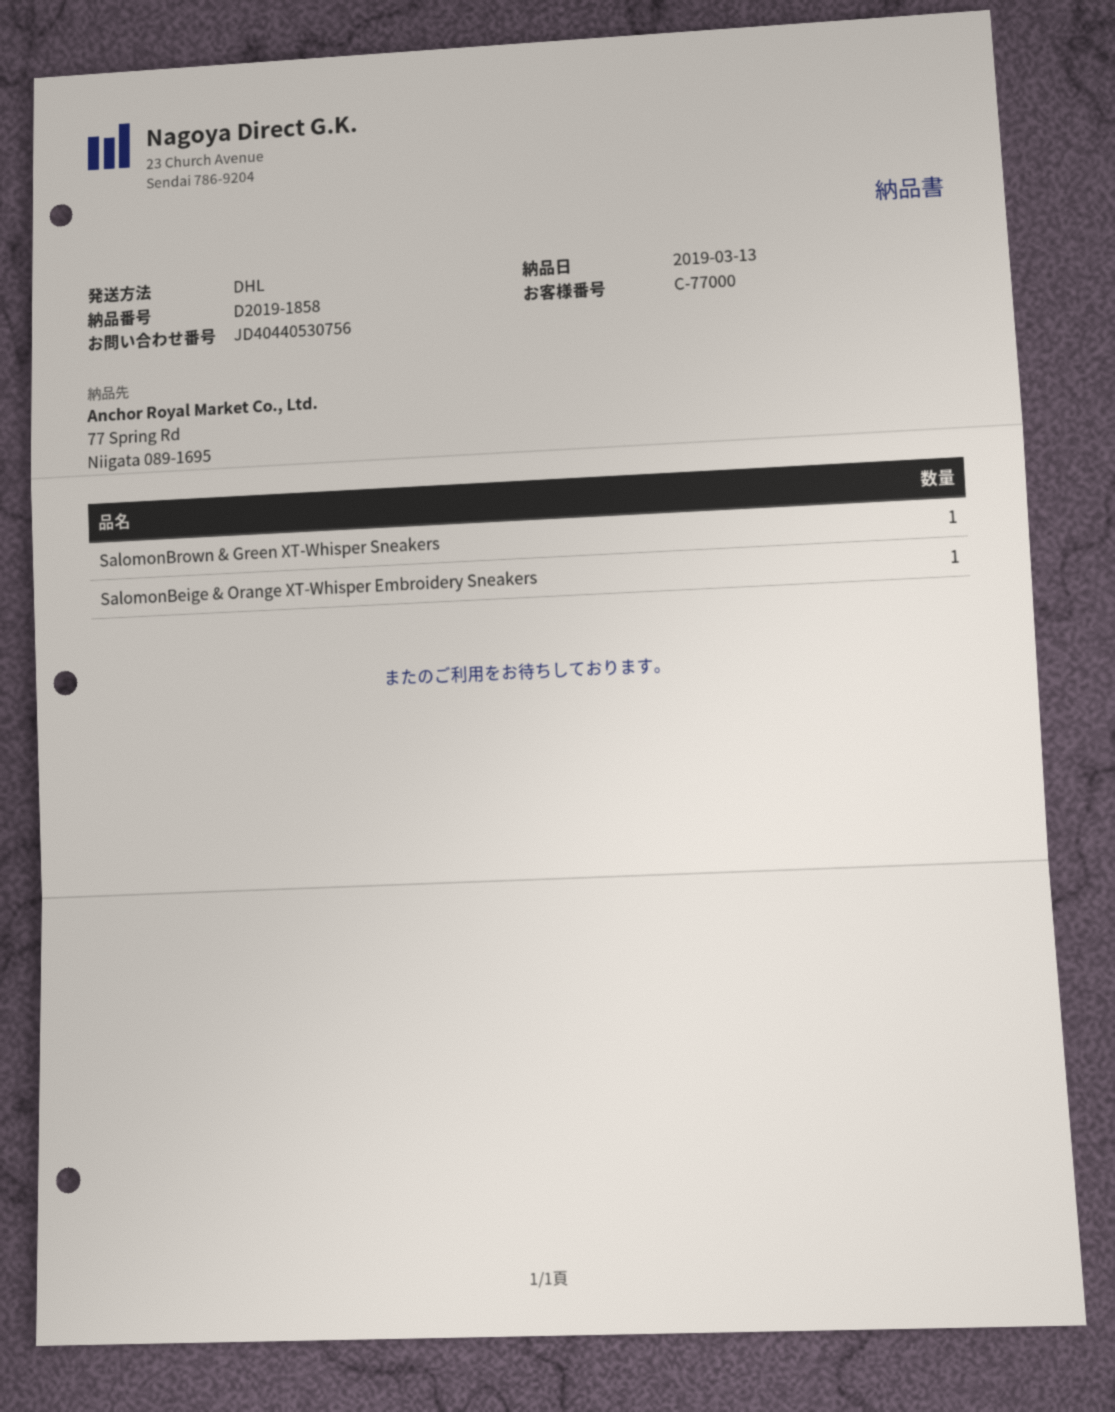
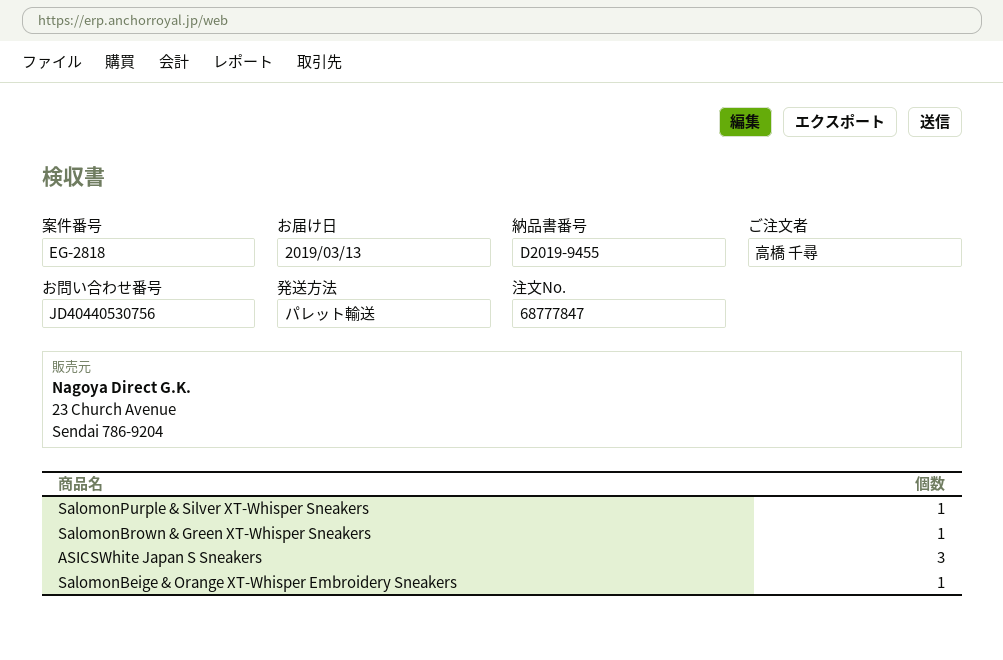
delivery note number: D2019-1858 -> D2019-9455
shipping method: DHL -> pallet freight
SalomonPurple & Silver XT-Whisper Sneakers: none -> 1
ASICSWhite Japan S Sneakers: none -> 3

